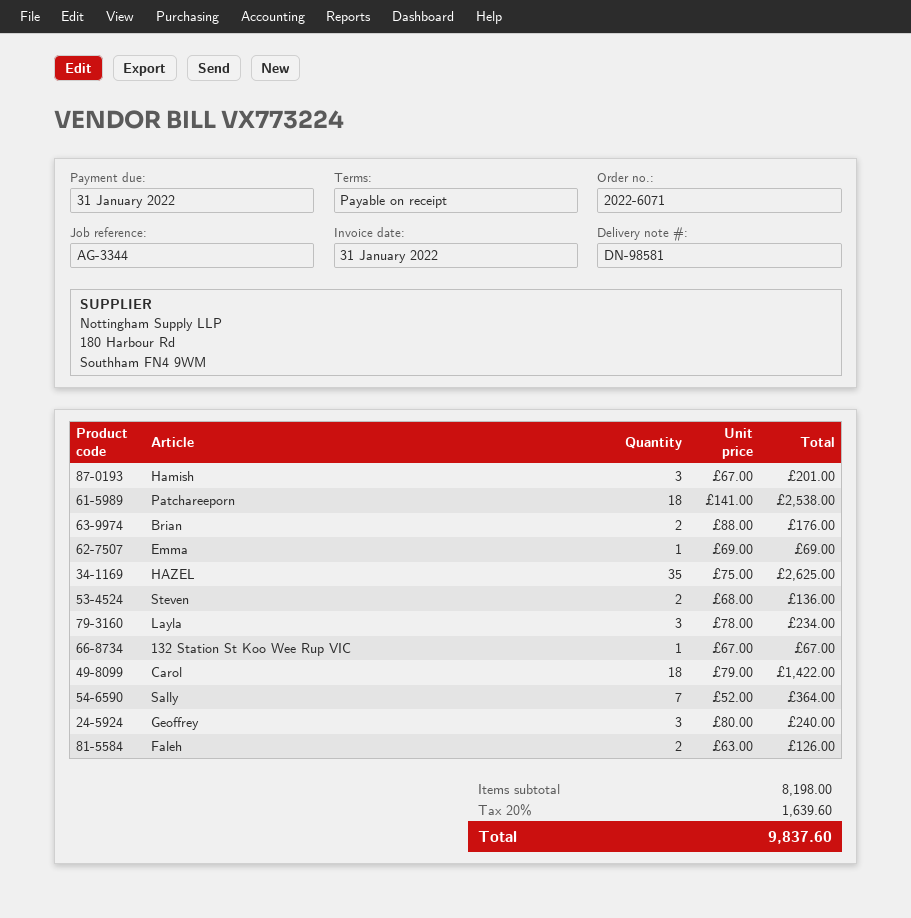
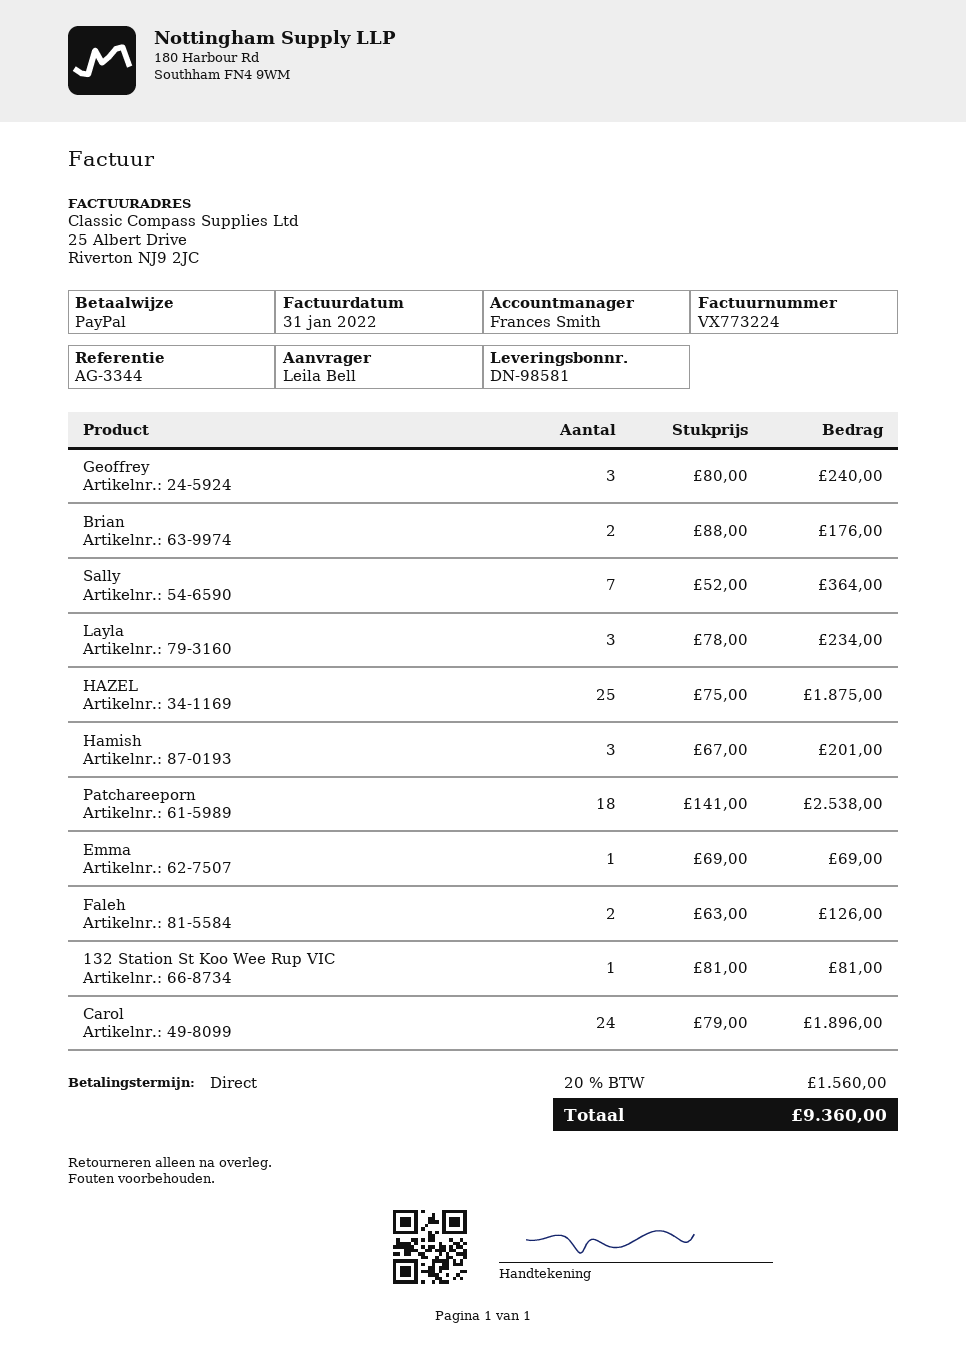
HAZEL: 35 x 75.00 = 2625.00 -> 25 x 75.00 = 1875.00
Steven: 2 x 68.00 = 136.00 -> none
132 Station St Koo Wee Rup VIC: 1 x 67.00 = 67.00 -> 1 x 81.00 = 81.00
Carol: 18 x 79.00 = 1422.00 -> 24 x 79.00 = 1896.00
tax: 20% = 1639.60 -> 20% = 1560.00
total: 9837.60 -> 9360.00

